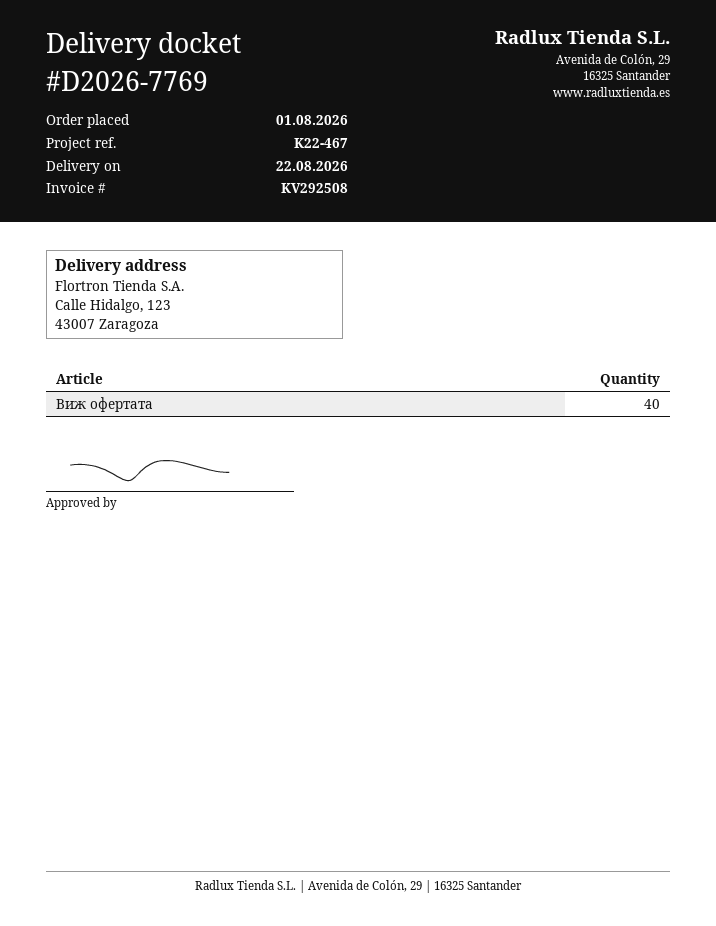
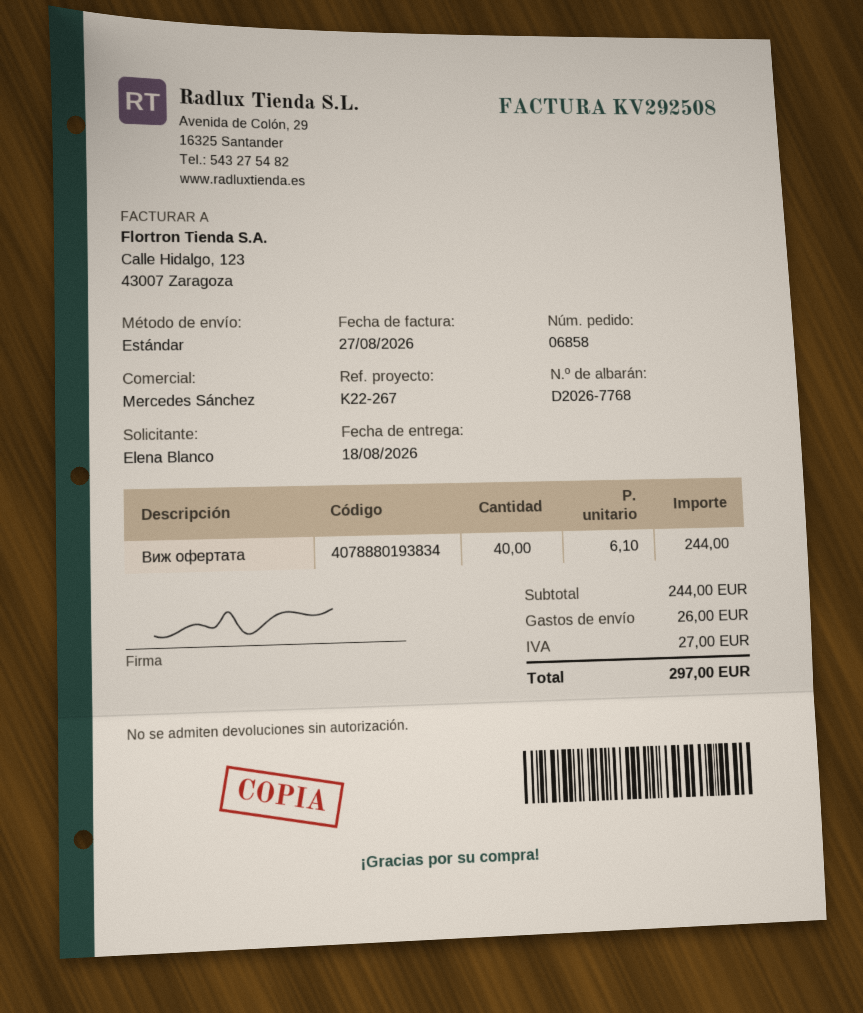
delivery note number: D2026-7769 -> D2026-7768
delivery date: 2026-08-22 -> 2026-08-18
reference: K22-467 -> K22-267

